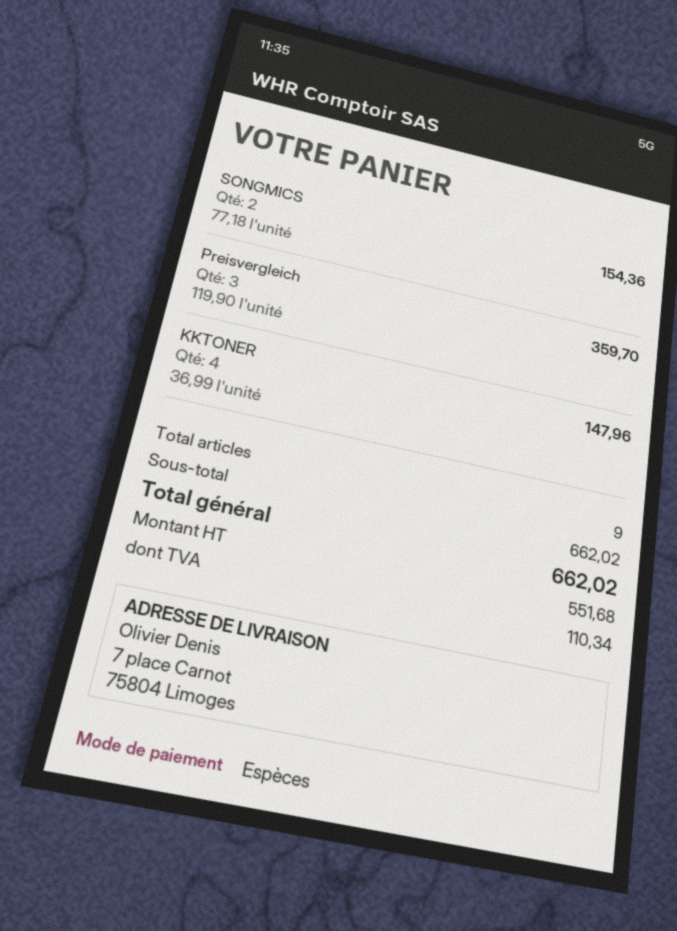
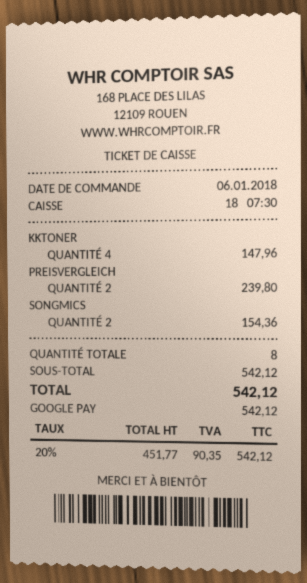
payment method: cash -> Google Pay
Preisvergleich: 3 for 359.70 -> 2 for 239.80
total quantity: 9 -> 8
subtotal: 662.02 -> 542.12
net: 551.68 -> 451.77
tax: 110.34 -> 90.35
total: 662.02 -> 542.12

